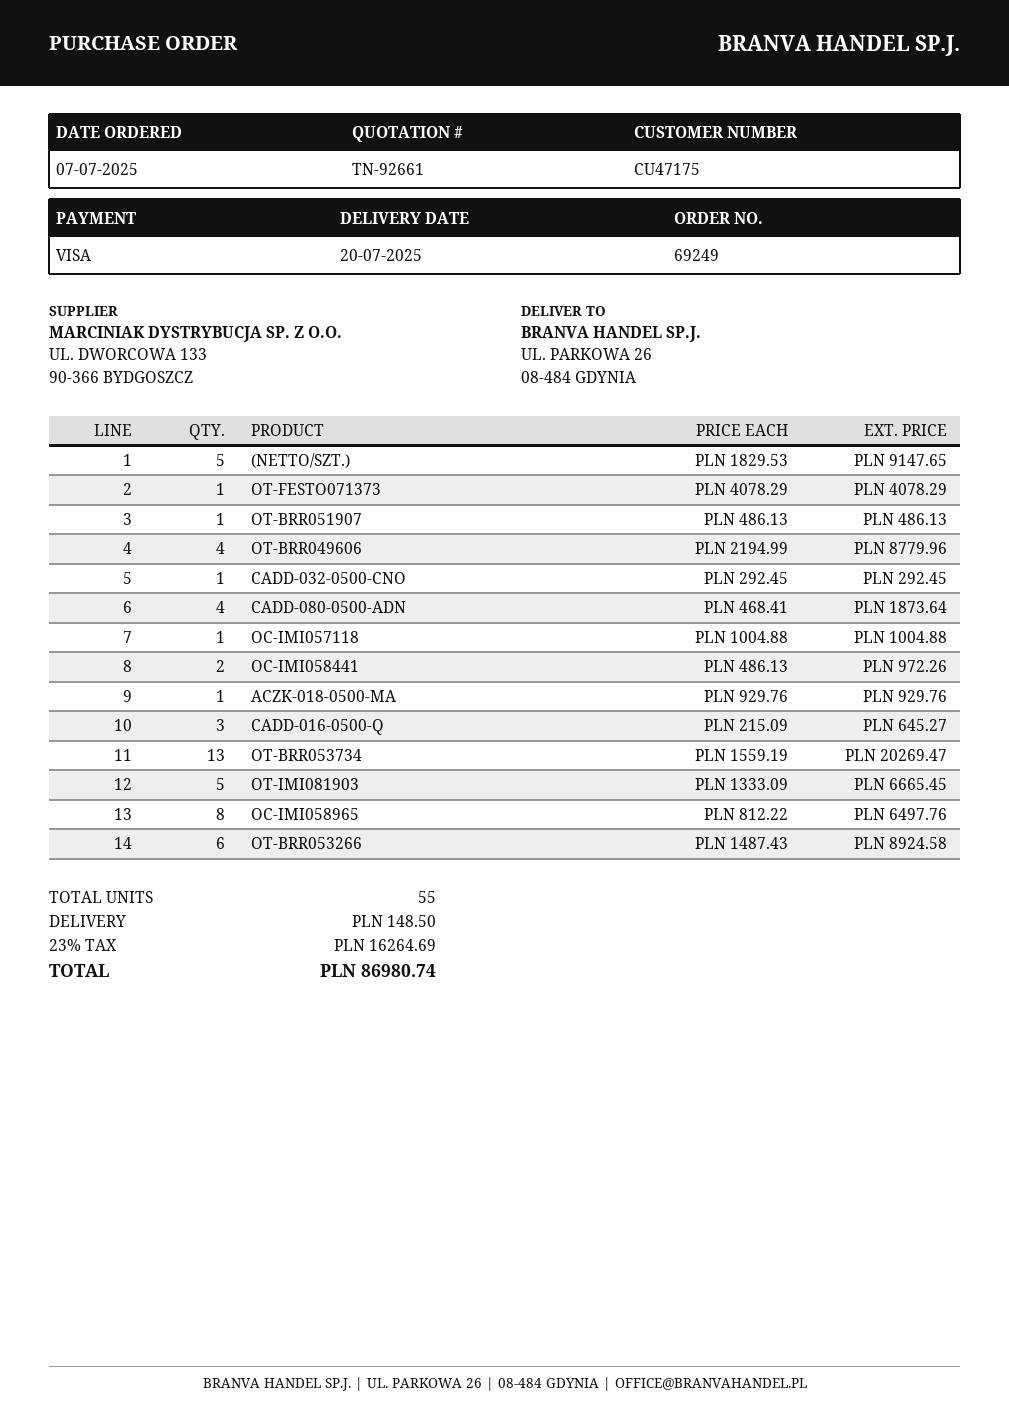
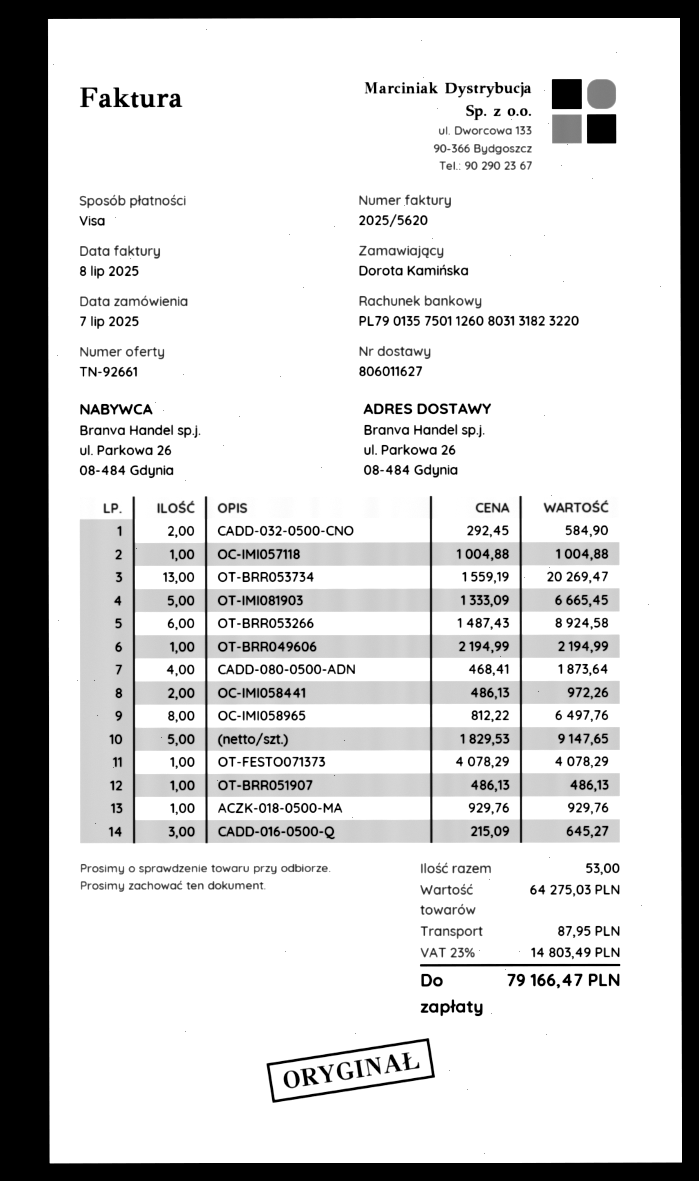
OT-BRR049606: 4 x 2194.99 = 8779.96 -> 1 x 2194.99 = 2194.99
CADD-032-0500-CNO: 1 x 292.45 = 292.45 -> 2 x 292.45 = 584.90
total quantity: 55 -> 53
shipping: 148.50 -> 87.95
tax: 23% = 16264.69 -> 23% = 14803.49
total: 86980.74 -> 79166.47

